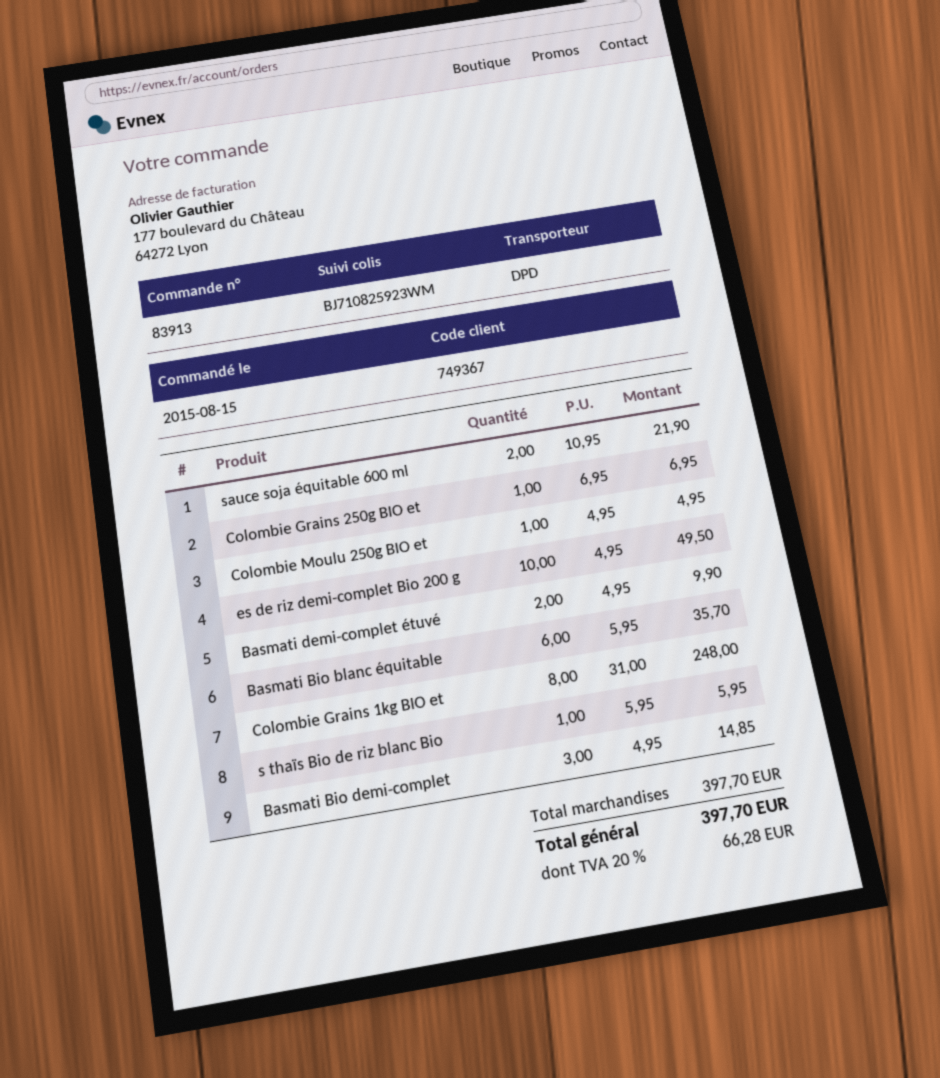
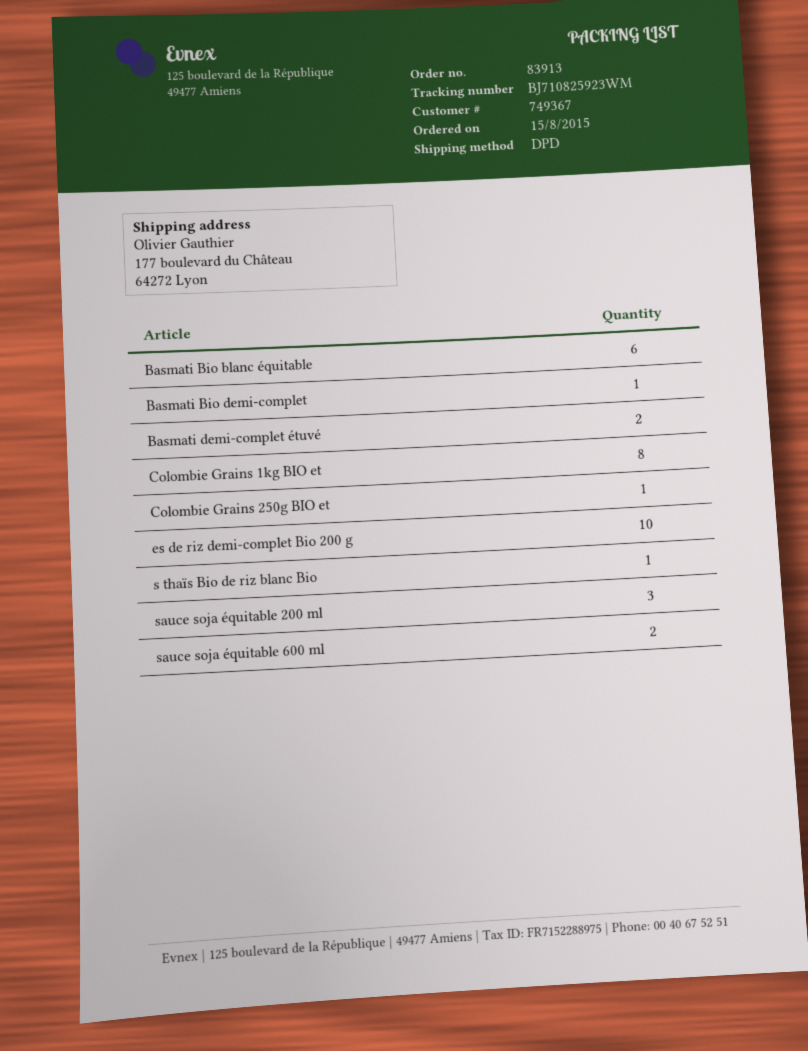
Colombie Moulu 250g BIO et: 1 -> none
Basmati Bio demi-complet: 3 -> 1
sauce soja équitable 200 ml: none -> 3

